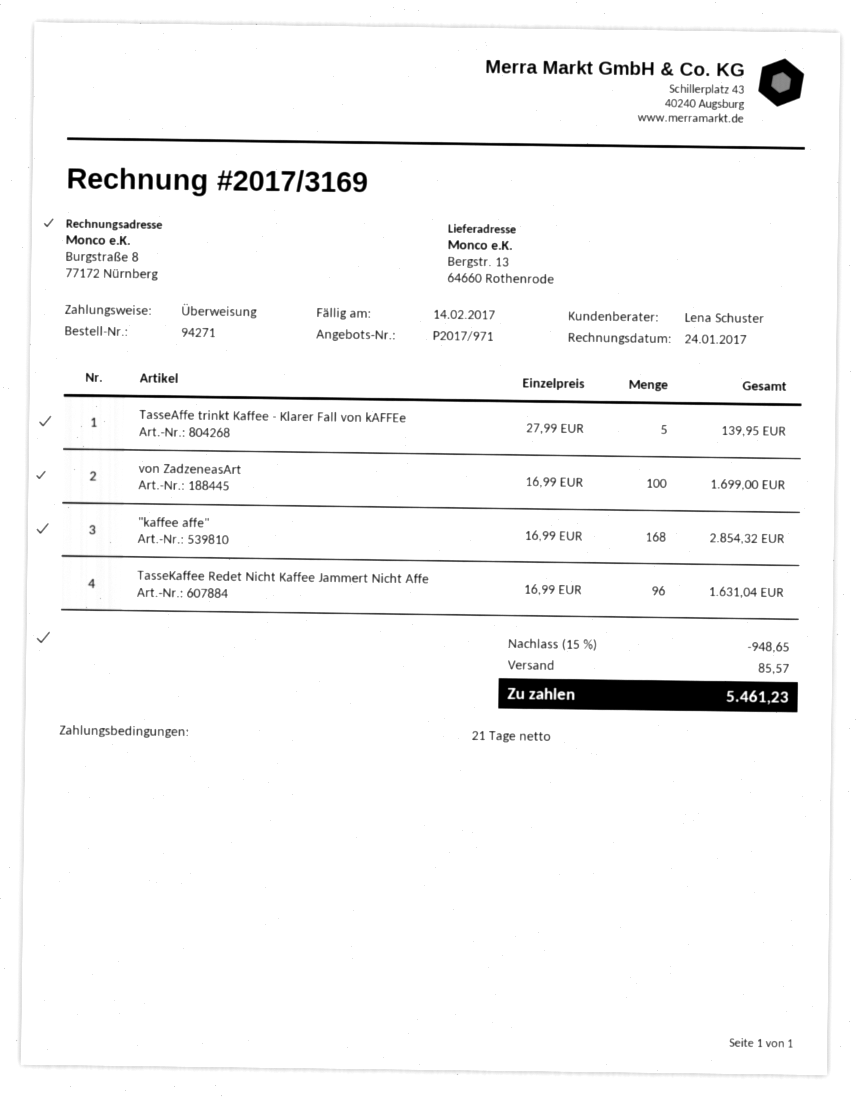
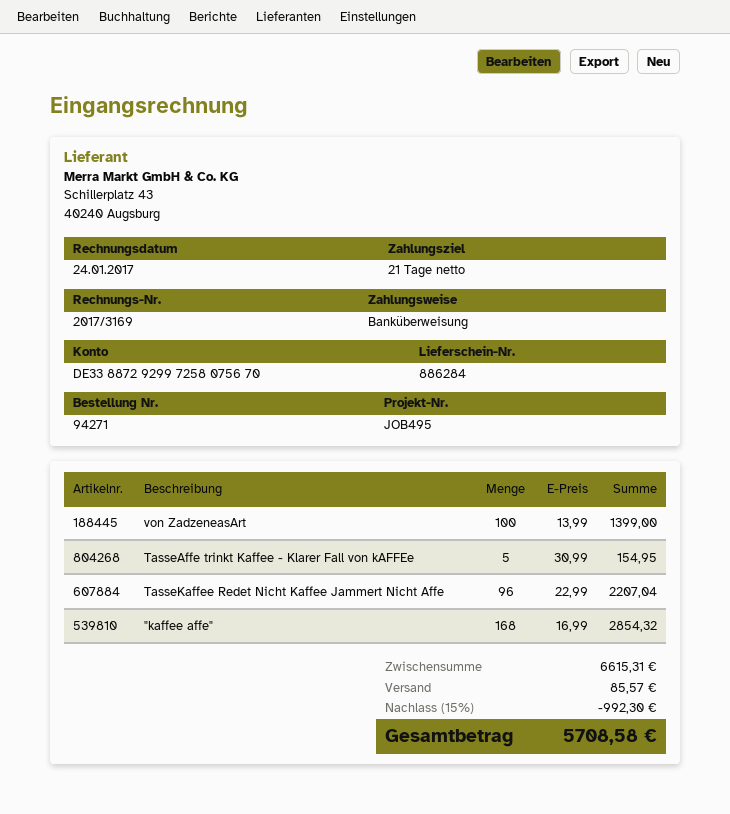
TasseAffe trinkt Kaffee - Klarer Fall von kAFFEe: 5 x 27.99 = 139.95 -> 5 x 30.99 = 154.95
von ZadzeneasArt: 100 x 16.99 = 1699.00 -> 100 x 13.99 = 1399.00
TasseKaffee Redet Nicht Kaffee Jammert Nicht Affe: 96 x 16.99 = 1631.04 -> 96 x 22.99 = 2207.04
discount: 15% = 948.65 -> 15% = 992.30
total: 5461.23 -> 5708.58

